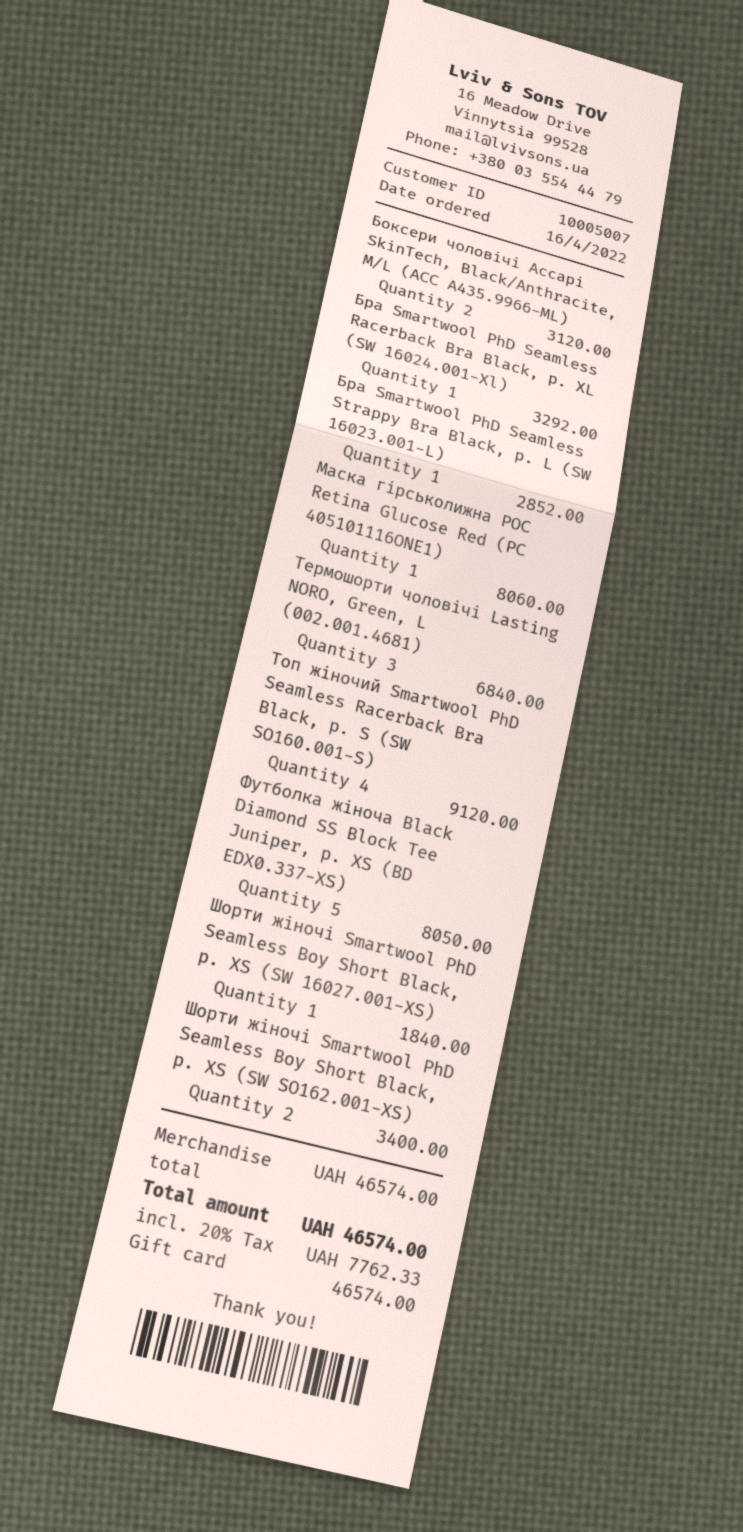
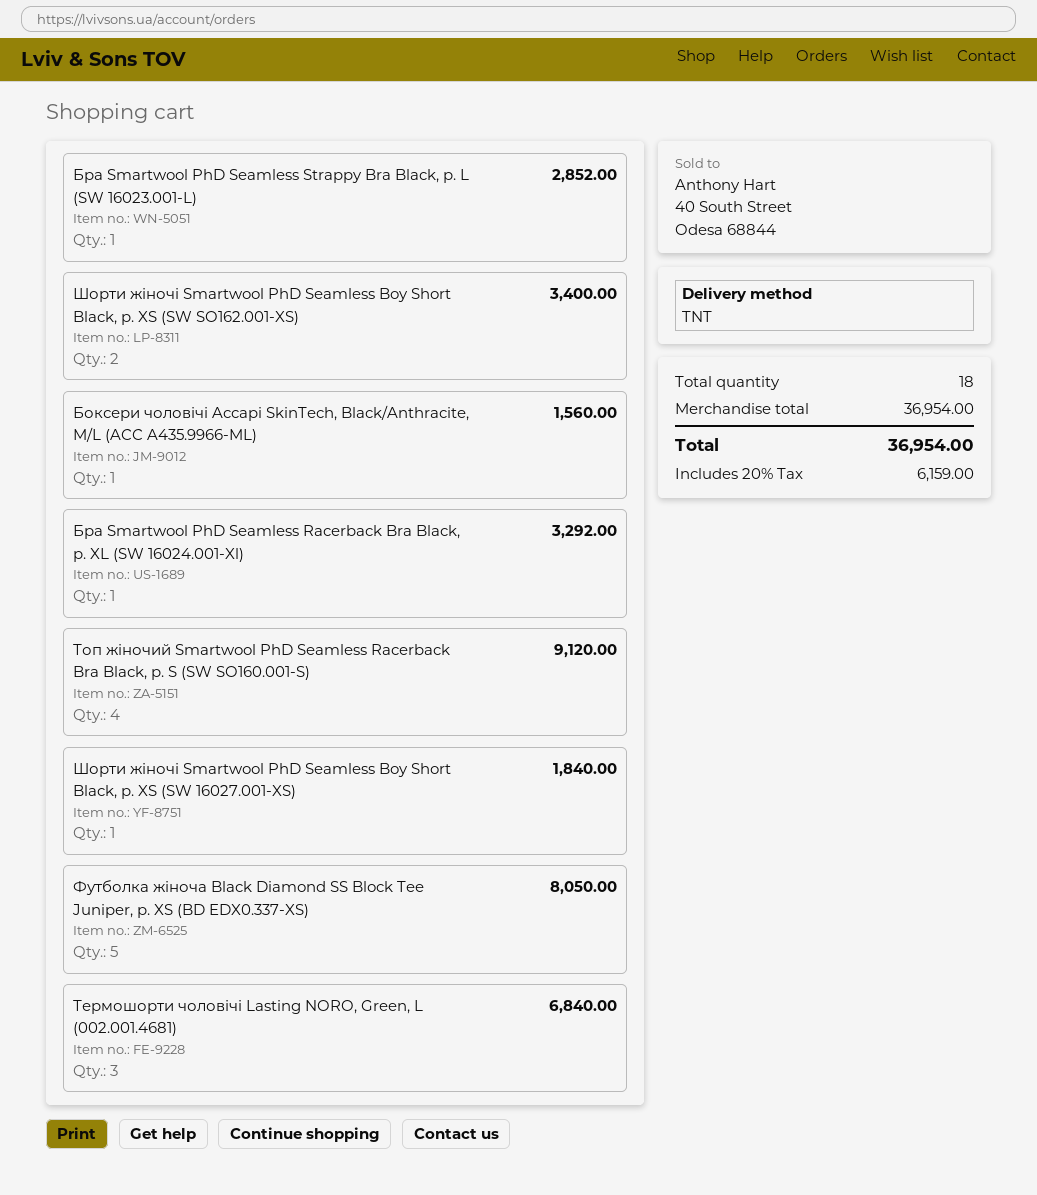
Боксери чоловічі Accapi SkinTech, Black/Anthracite, M/L (ACC A435.9966-ML): 2 for 3120.00 -> 1 for 1560.00
Маска гірськолижна POC Retina Glucose Red (PC 405101116ONE1): 1 for 8060.00 -> none
subtotal: 46574.00 -> 36954.00
tax: 20% = 7762.33 -> 20% = 6159.00
total: 46574.00 -> 36954.00

